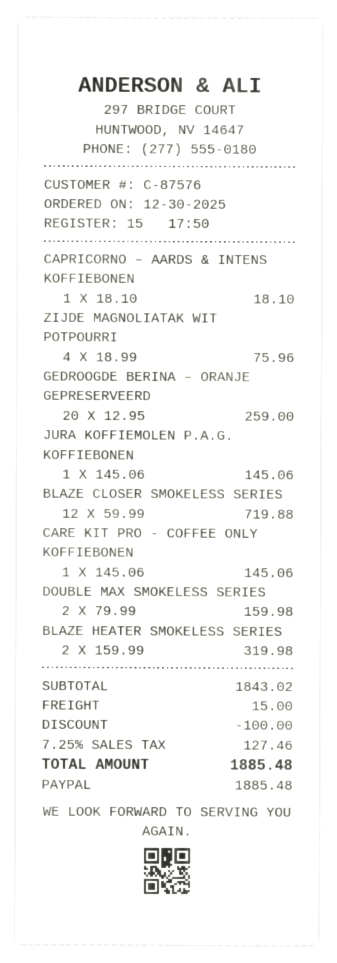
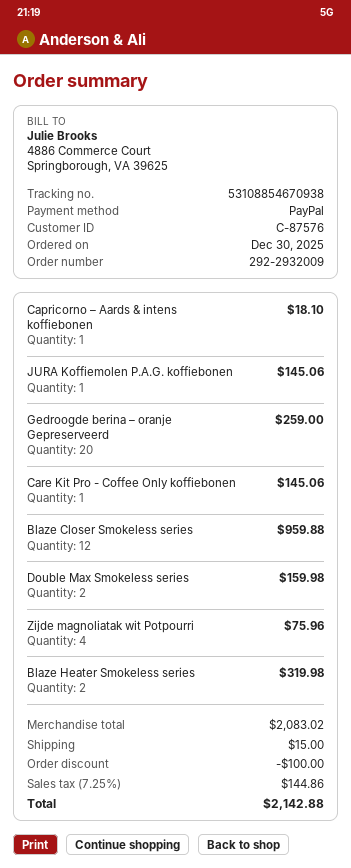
BLAZE CLOSER SMOKELESS SERIES: 12 for 719.88 -> 12 for 959.88
subtotal: 1843.02 -> 2083.02
tax: 7.25% = 127.46 -> 7.25% = 144.86
total: 1885.48 -> 2142.88

